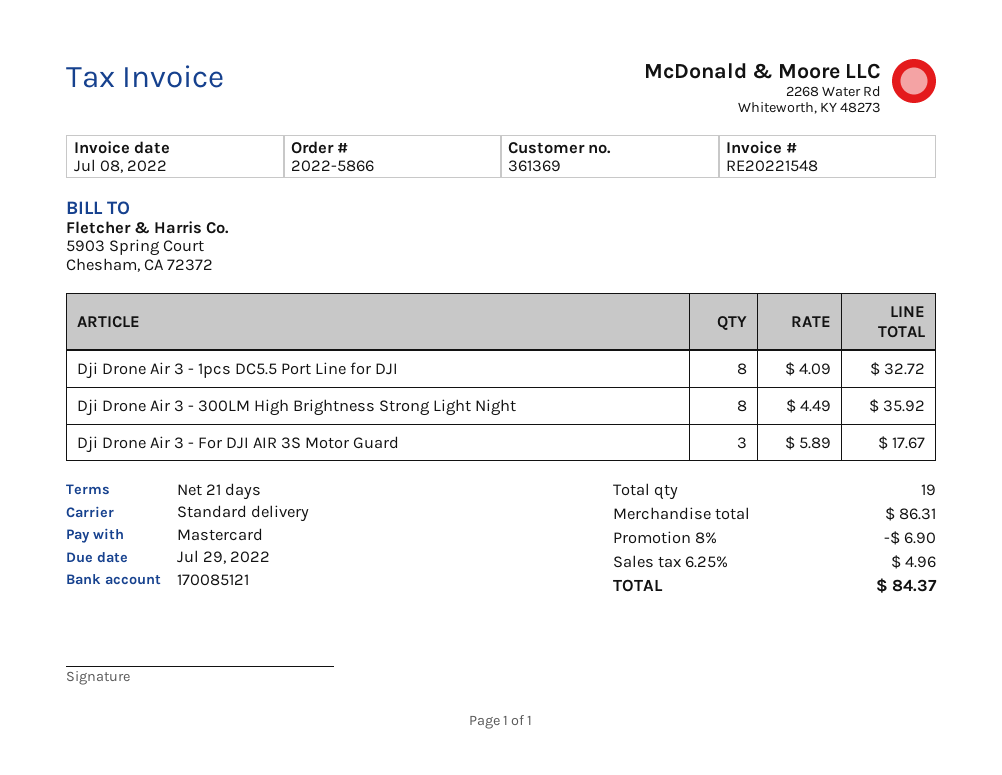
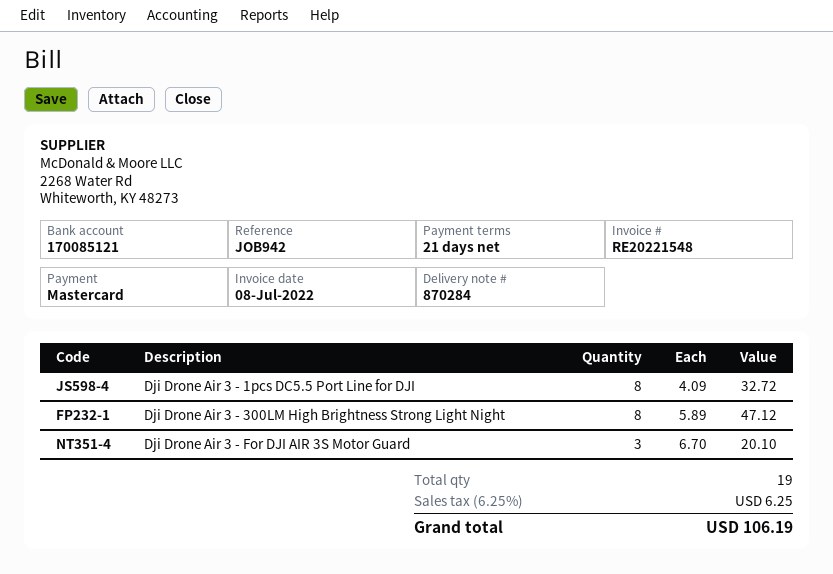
Dji Drone Air 3 - 300LM High Brightness Strong Light Night: 8 x 4.49 = 35.92 -> 8 x 5.89 = 47.12
Dji Drone Air 3 - For DJI AIR 3S Motor Guard: 3 x 5.89 = 17.67 -> 3 x 6.70 = 20.10
discount: 8% = 6.90 -> none
tax: 6.25% = 4.96 -> 6.25% = 6.25
total: 84.37 -> 106.19

